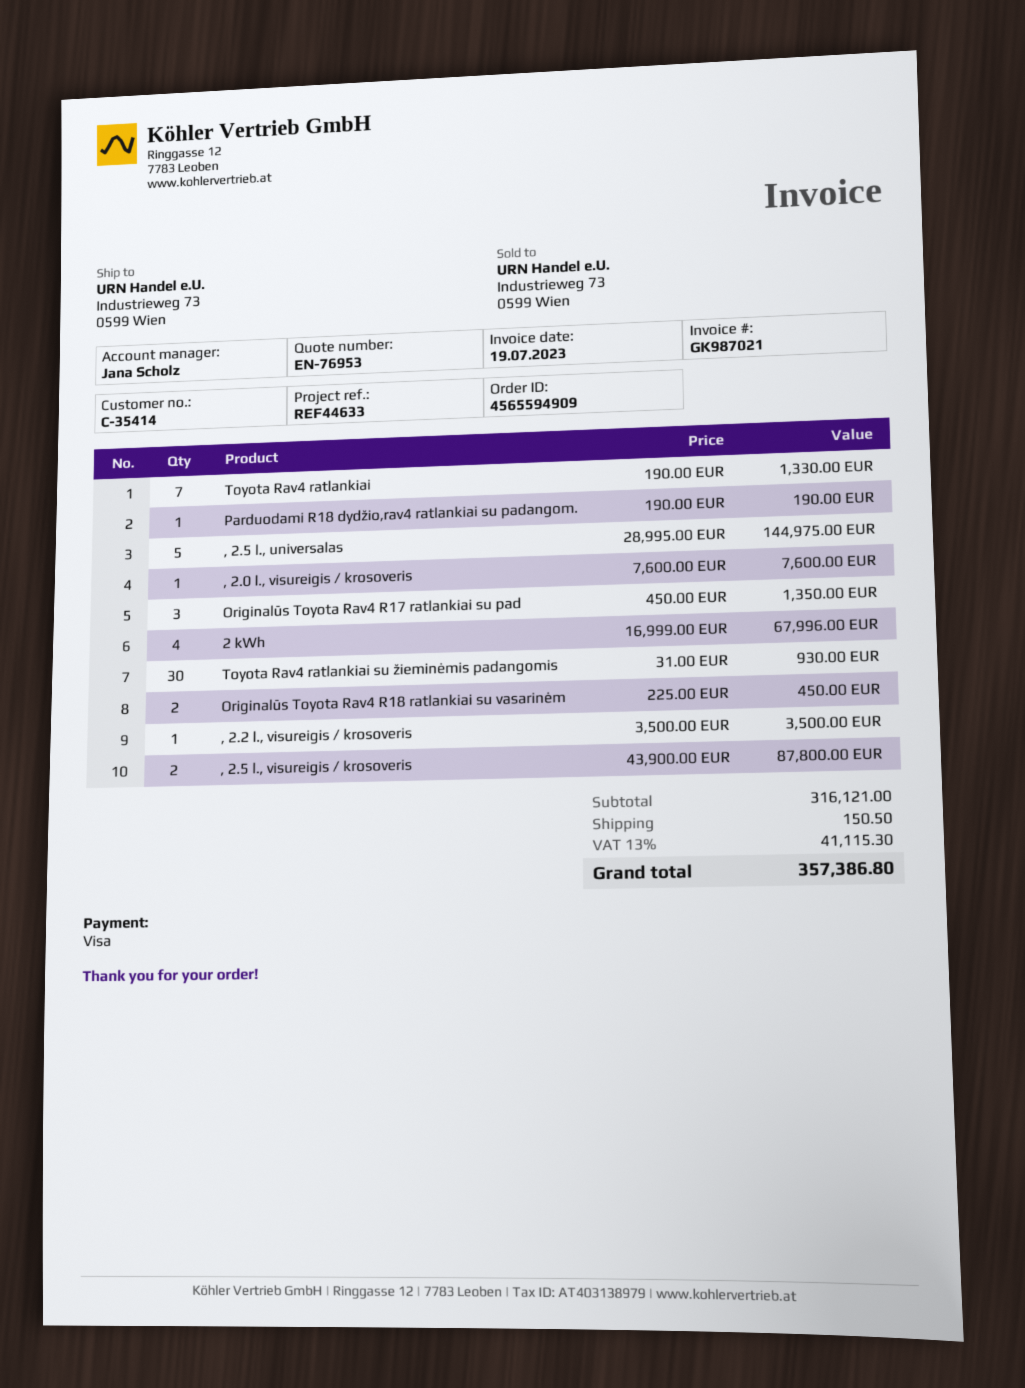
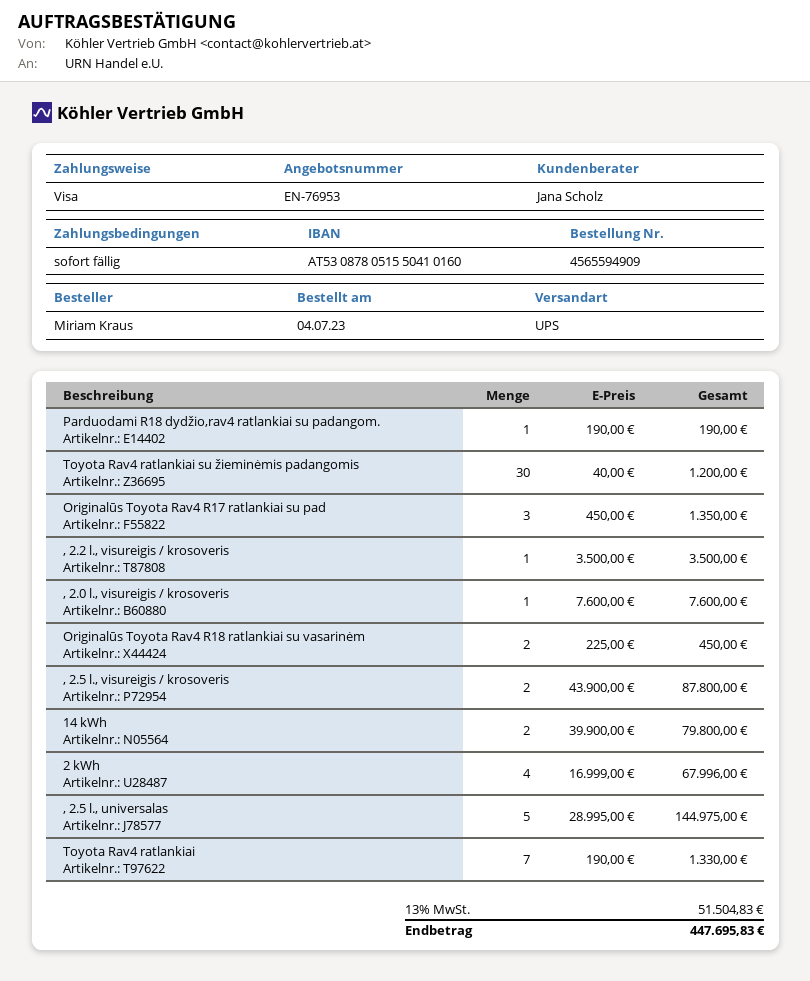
Toyota Rav4 ratlankiai su žieminėmis padangomis: 30 x 31.00 = 930.00 -> 30 x 40.00 = 1200.00
14 kWh: none -> 2 x 39900.00 = 79800.00
shipping: 150.50 -> none
tax: 13% = 41115.30 -> 13% = 51504.83
total: 357386.80 -> 447695.83

